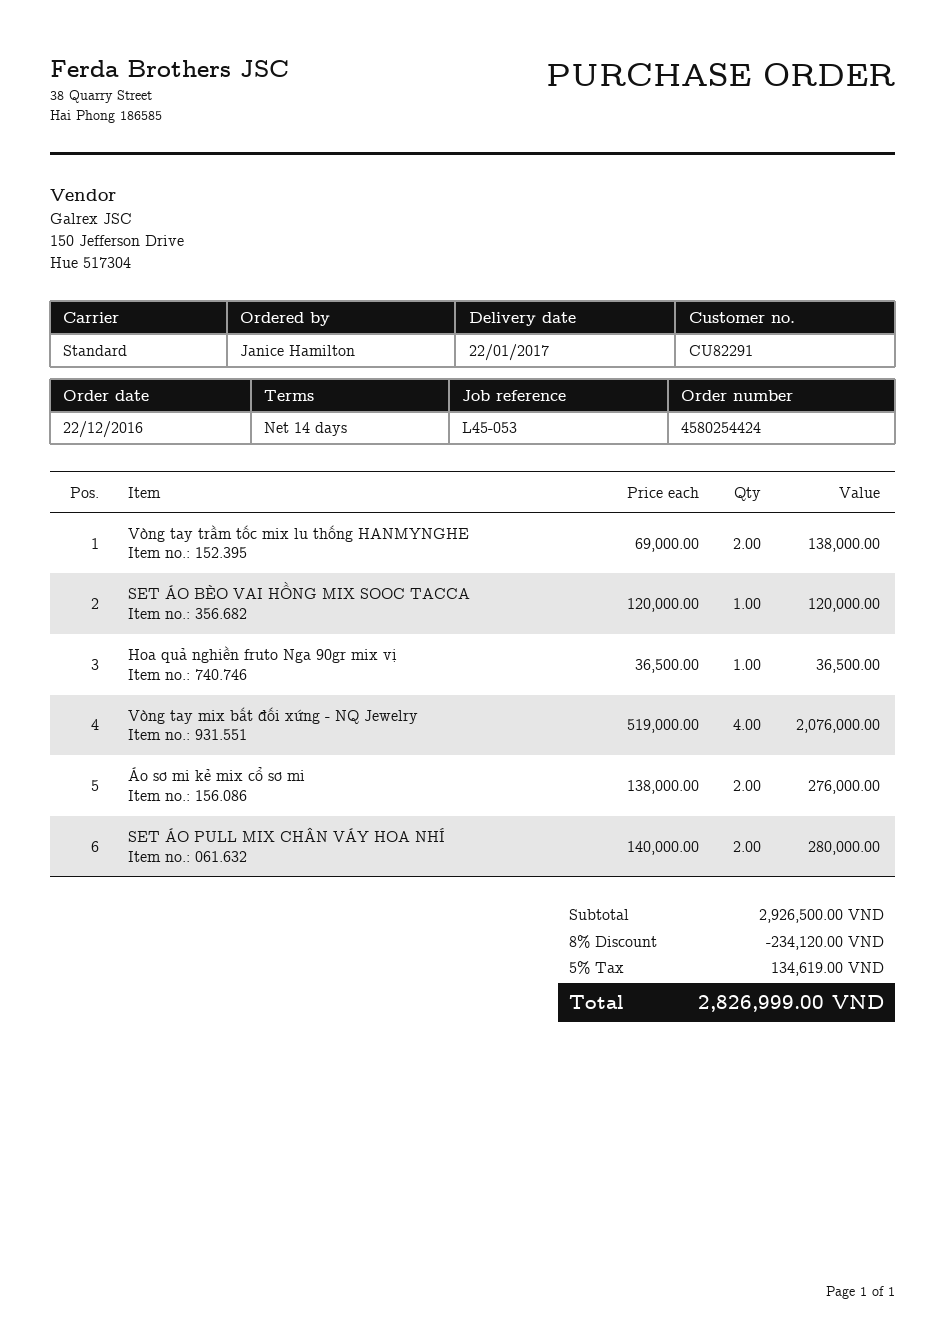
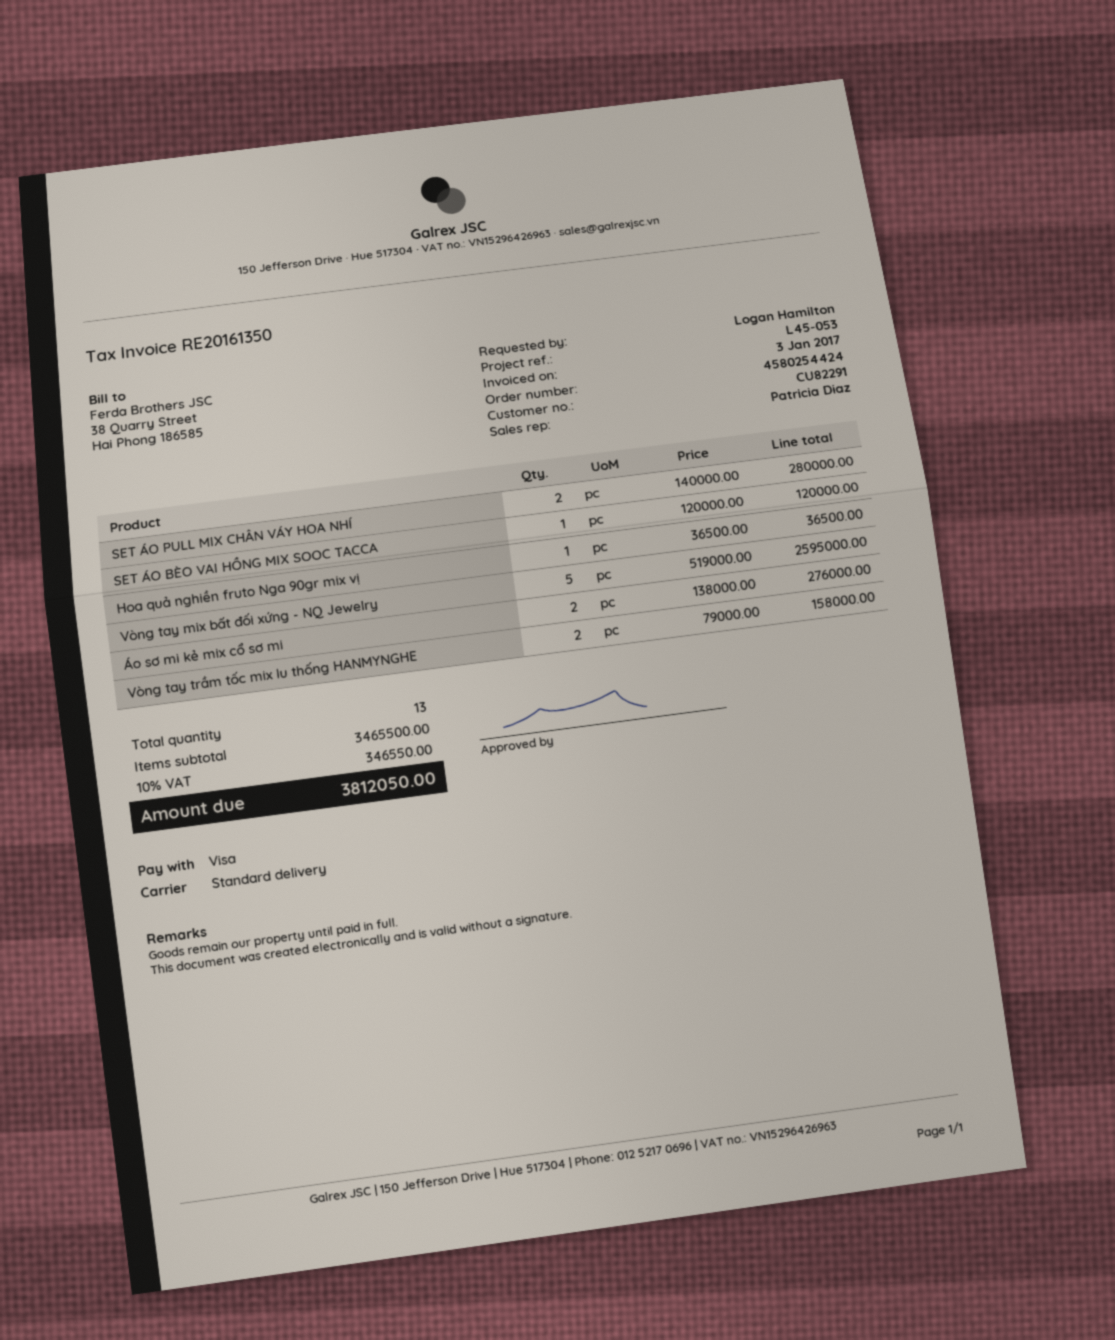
ordered by: Janice Hamilton -> Logan Hamilton
Vòng tay trầm tốc mix lu thống HANMYNGHE: 2 x 69000.00 = 138000.00 -> 2 x 79000.00 = 158000.00
Vòng tay mix bất đối xứng - NQ Jewelry: 4 x 519000.00 = 2076000.00 -> 5 x 519000.00 = 2595000.00
subtotal: 2926500.00 -> 3465500.00
discount: 8% = 234120.00 -> none
tax: 5% = 134619.00 -> 10% = 346550.00
total: 2826999.00 -> 3812050.00

